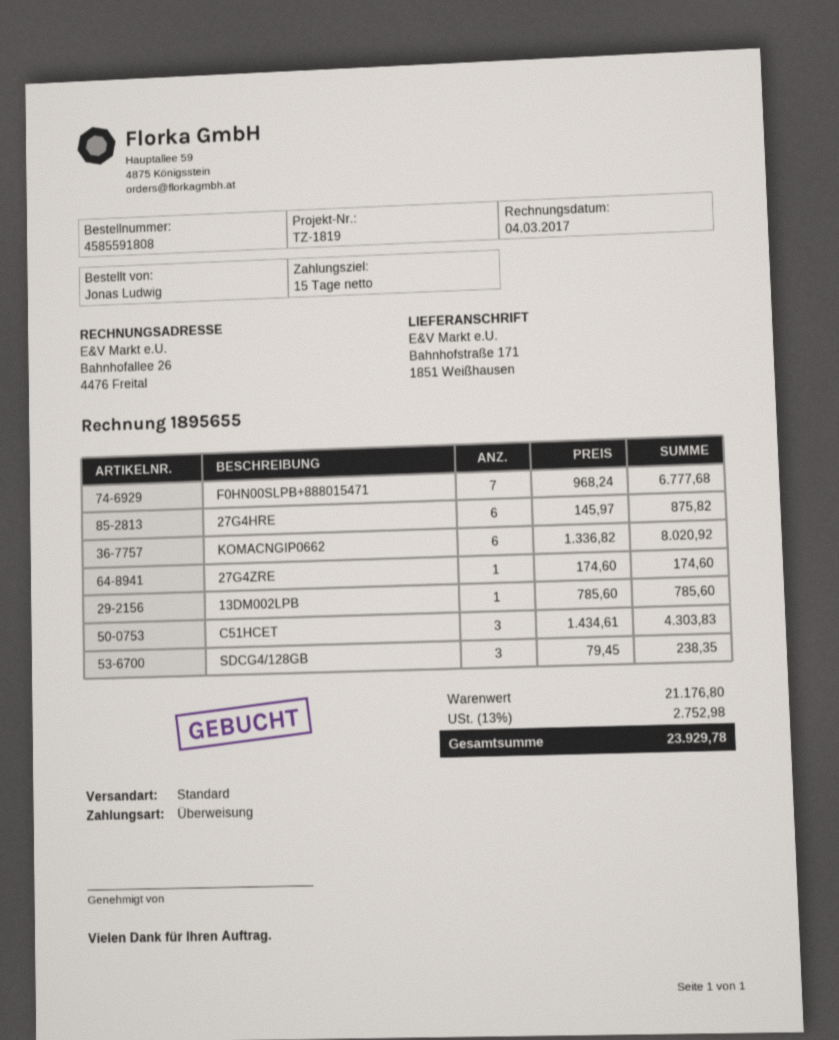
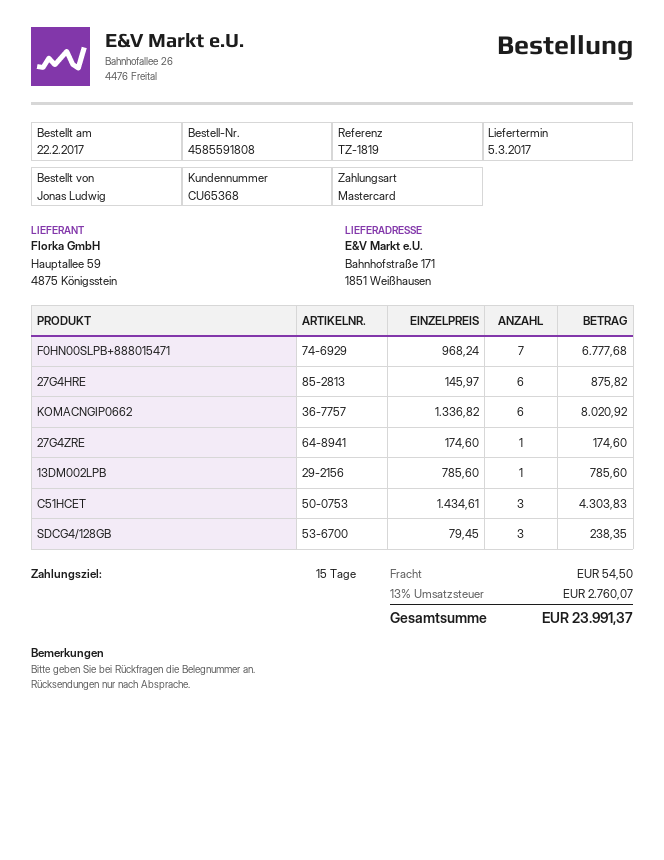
payment method: bank transfer -> Mastercard
shipping: none -> 54.50
tax: 13% = 2752.98 -> 13% = 2760.07
total: 23929.78 -> 23991.37

